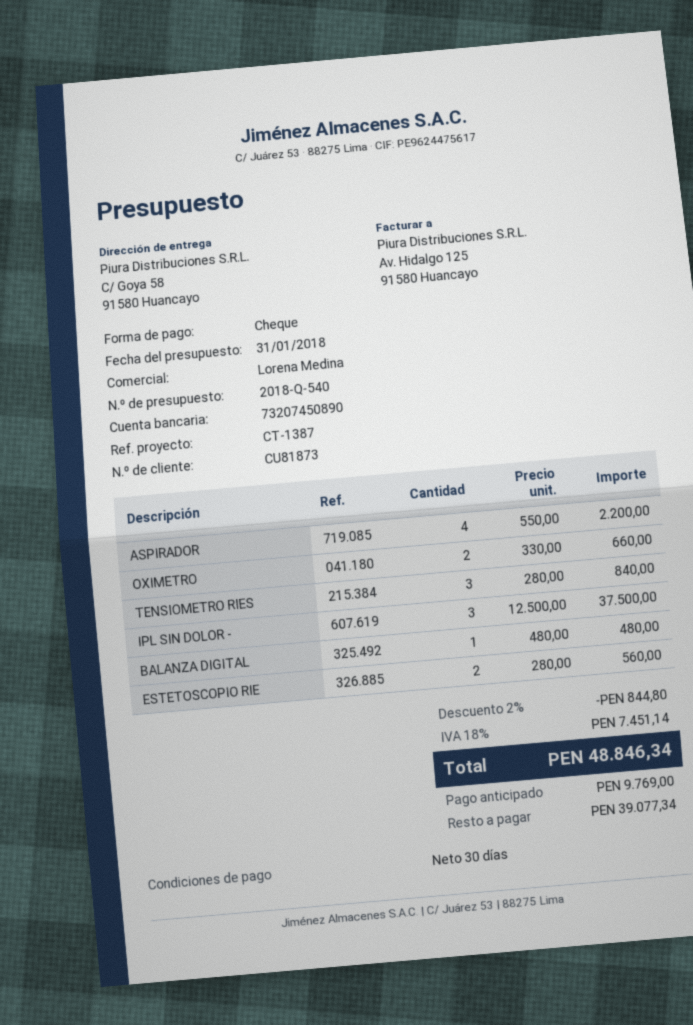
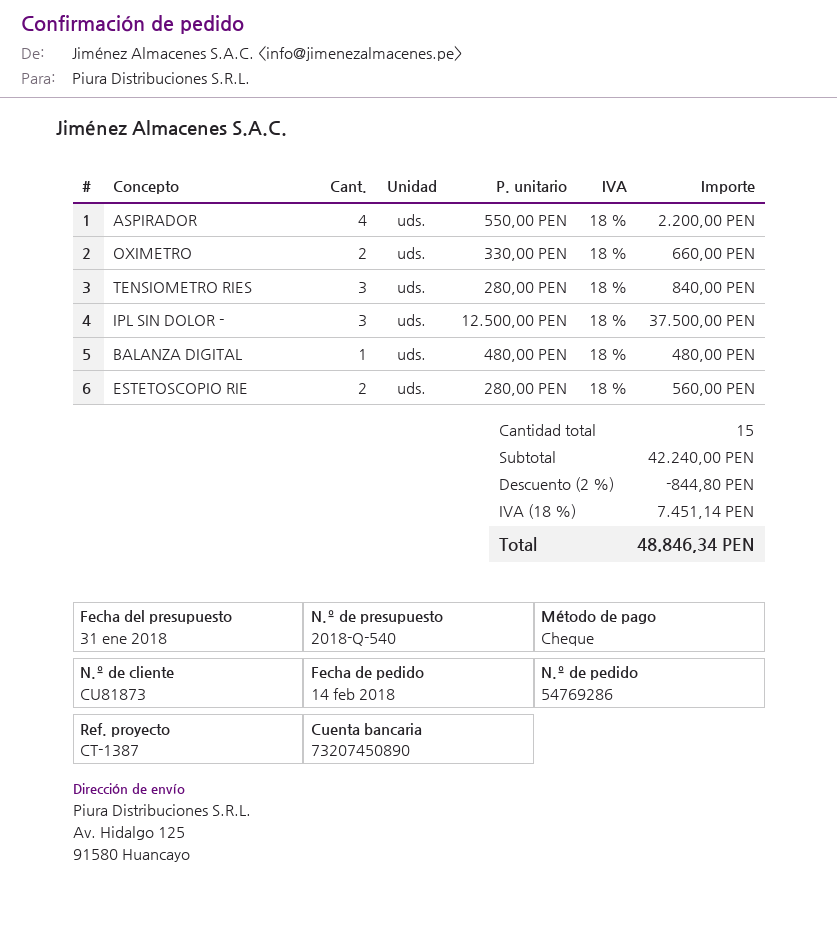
ship to: C/ Goya 58, 91580 Huancayo -> Av. Hidalgo 125, 91580 Huancayo

